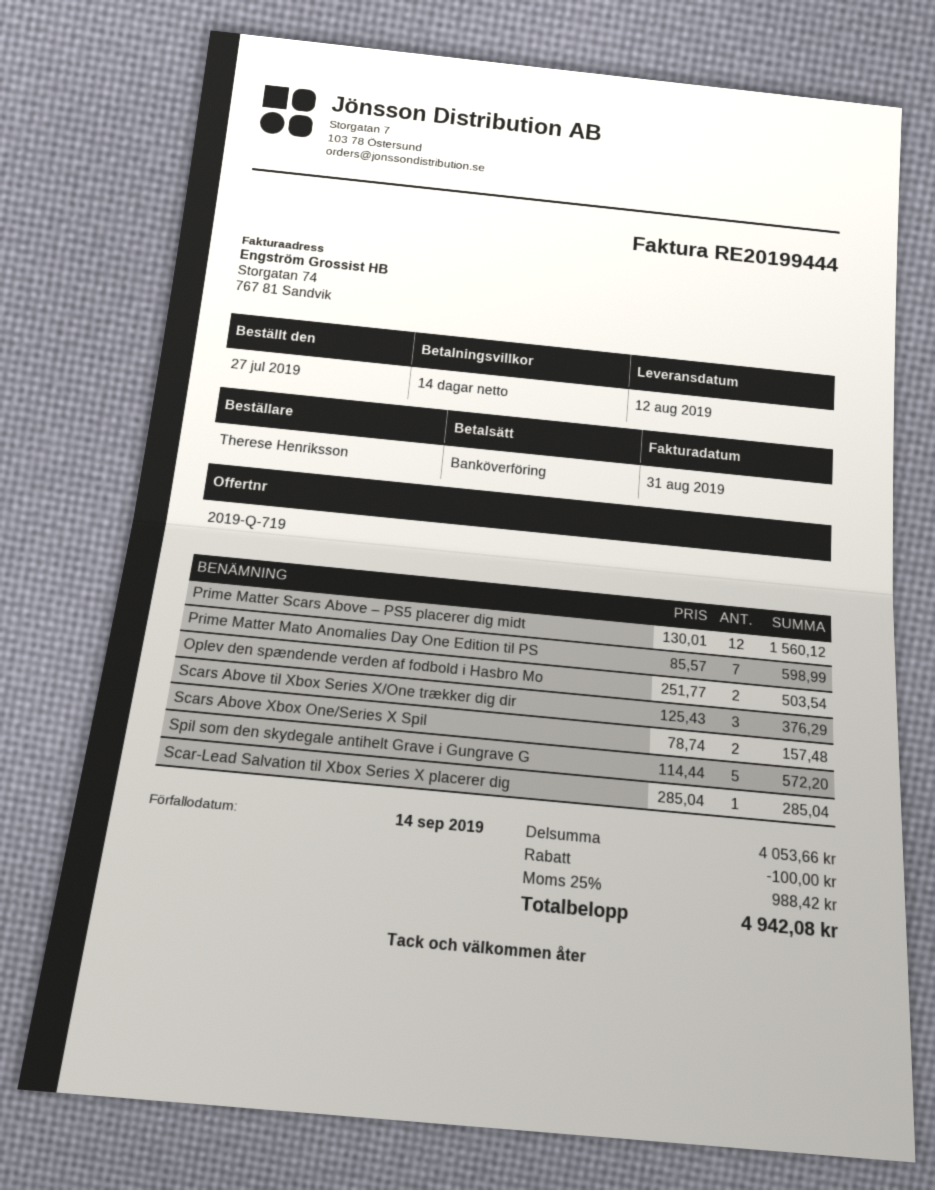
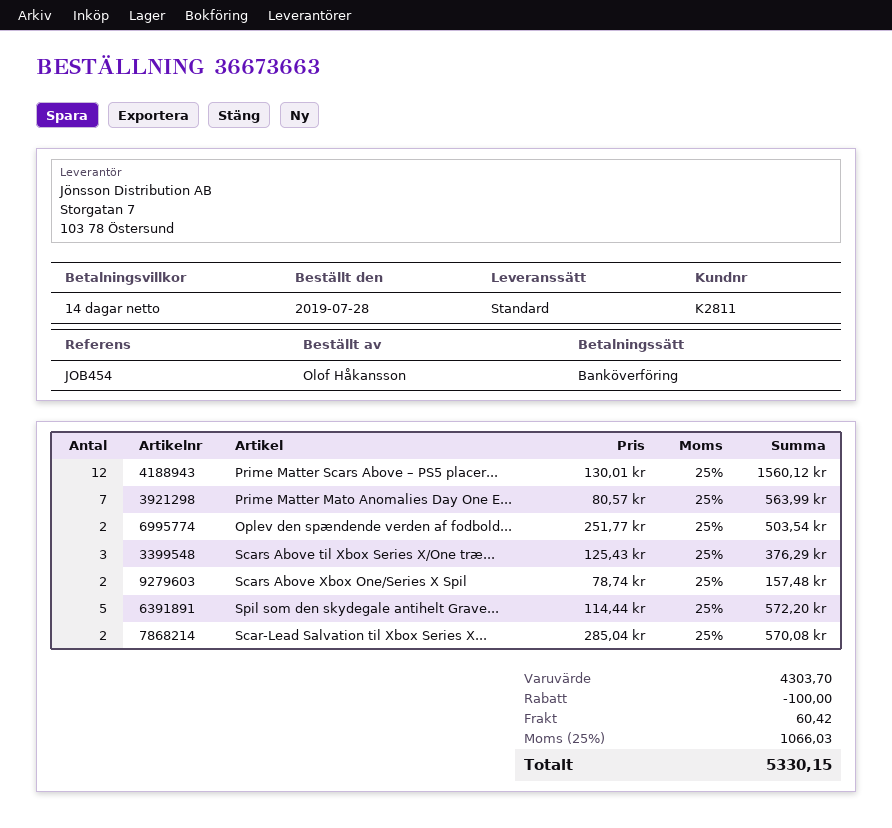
order date: 2019-07-27 -> 2019-07-28
ordered by: Therese Henriksson -> Olof Håkansson
Prime Matter Mato Anomalies Day One Edition til PS: 7 x 85.57 = 598.99 -> 7 x 80.57 = 563.99
Scar-Lead Salvation til Xbox Series X placerer dig: 1 x 285.04 = 285.04 -> 2 x 285.04 = 570.08
subtotal: 4053.66 -> 4303.70
shipping: none -> 60.42
tax: 25% = 988.42 -> 25% = 1066.03
total: 4942.08 -> 5330.15

